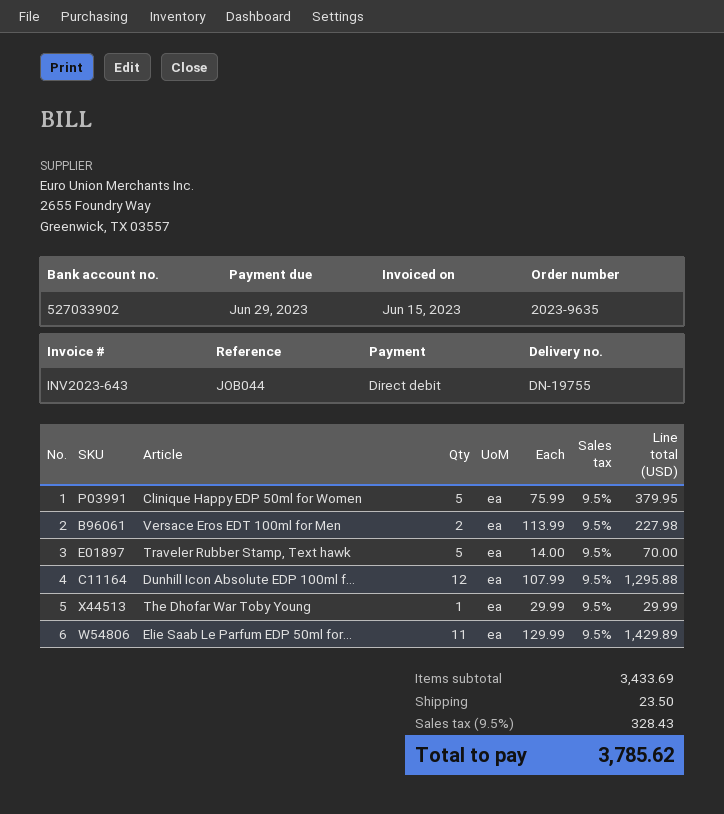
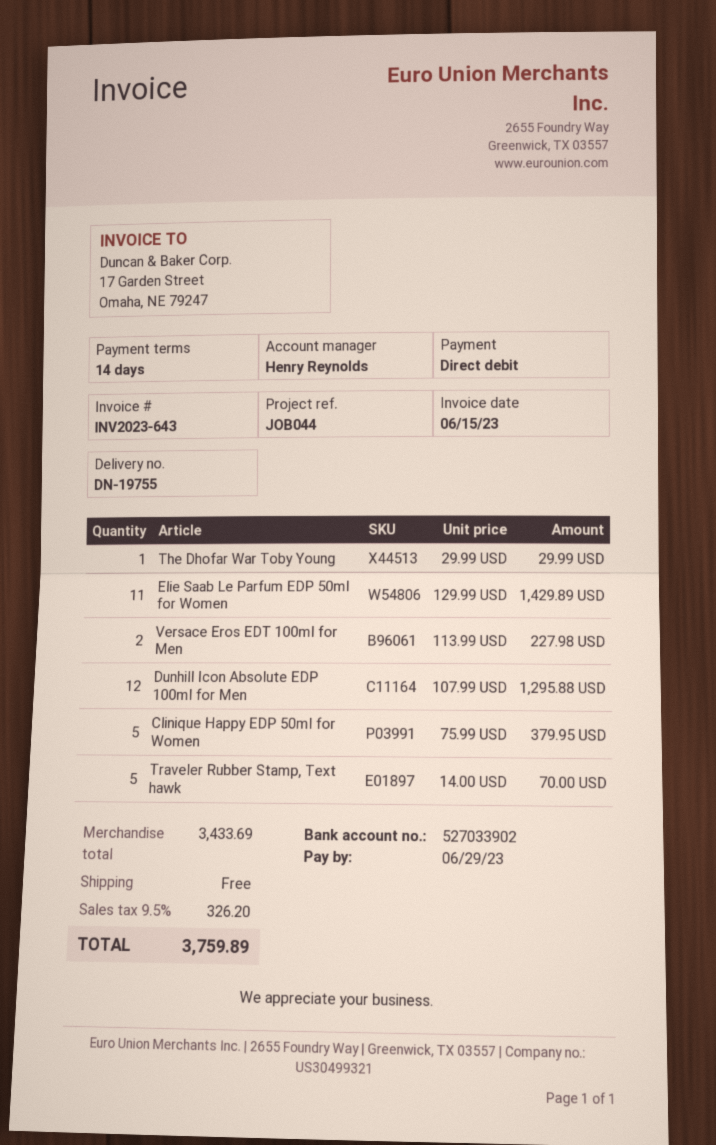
shipping: 23.50 -> 0.00
tax: 9.5% = 328.43 -> 9.5% = 326.20
total: 3785.62 -> 3759.89

